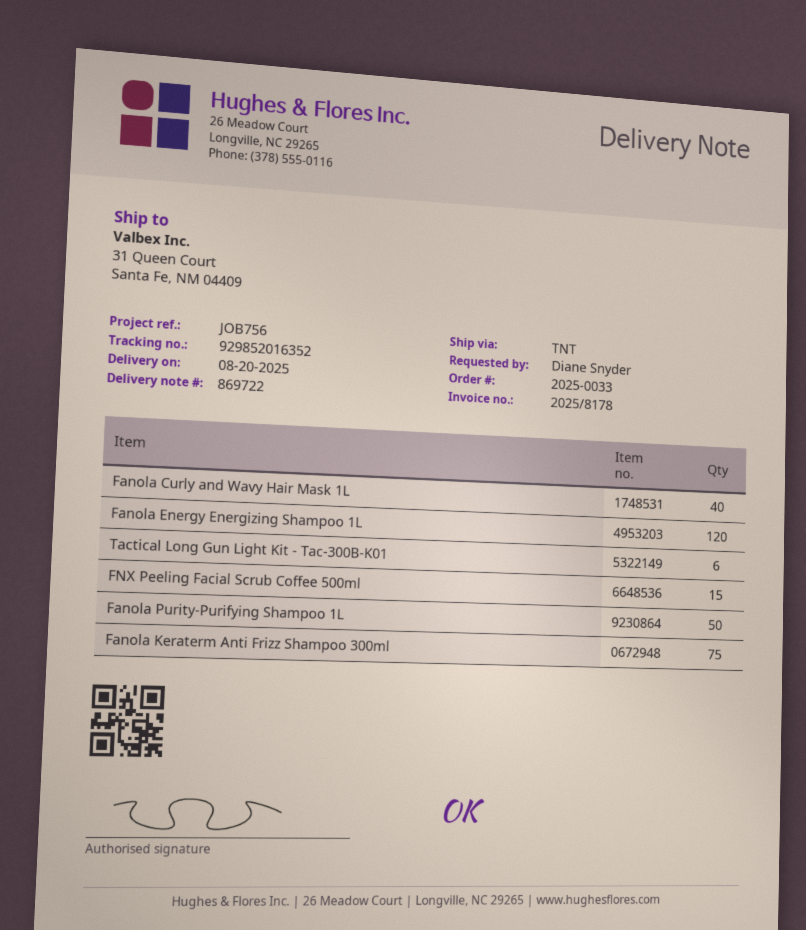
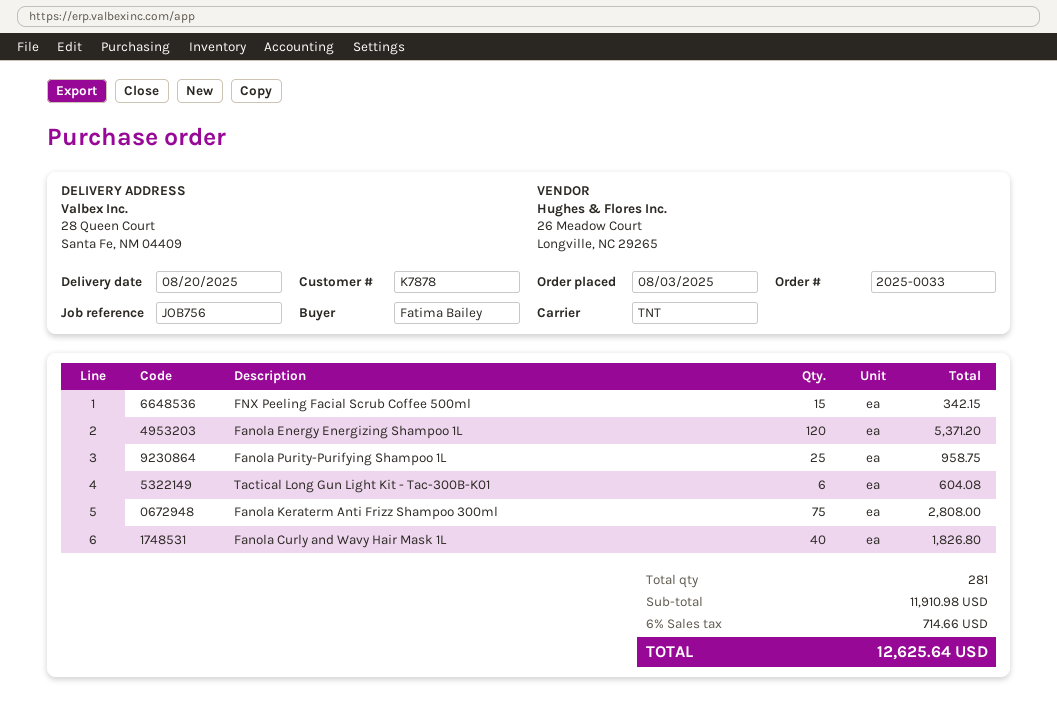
ordered by: Diane Snyder -> Fatima Bailey
ship to: 31 Queen Court, Santa Fe, NM 04409 -> 28 Queen Court, Santa Fe, NM 04409
Fanola Purity-Purifying Shampoo 1L: 50 -> 25

